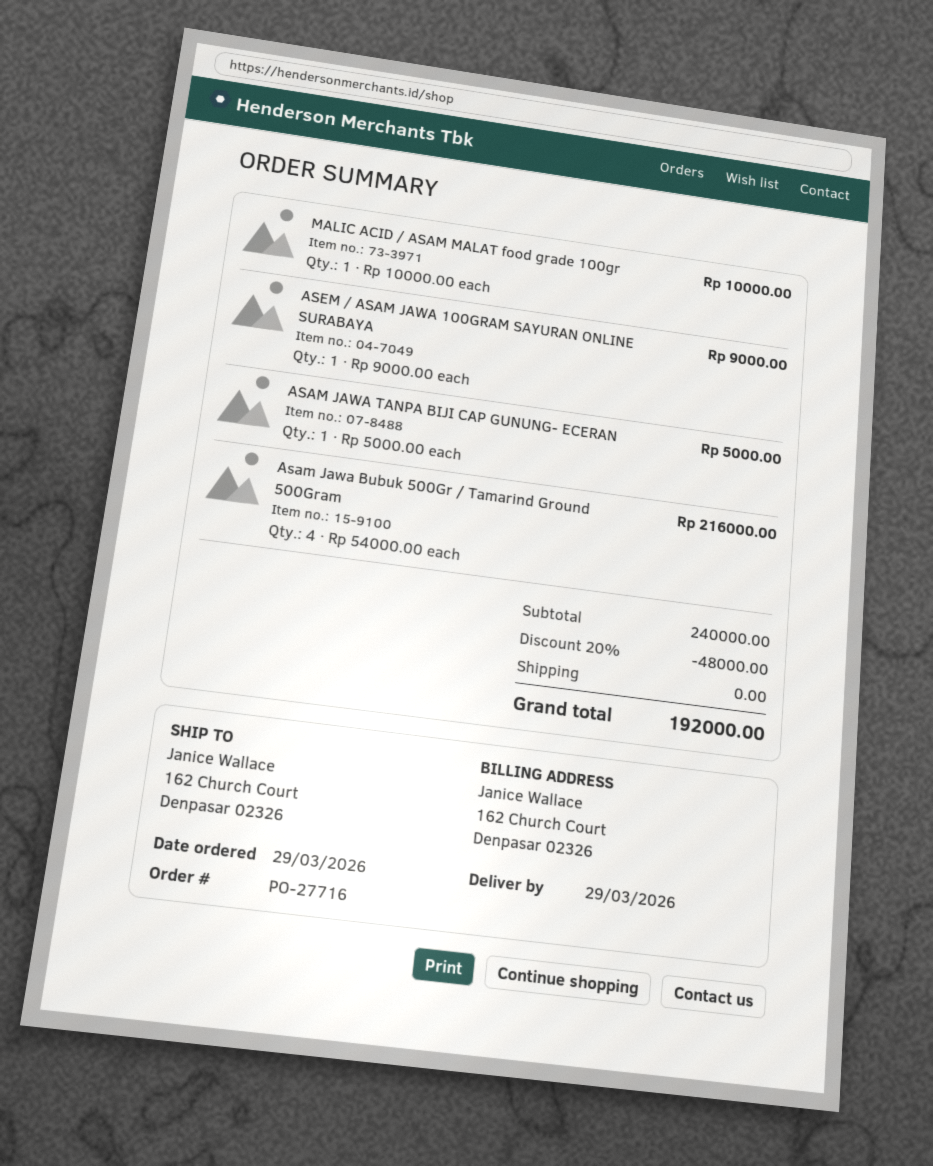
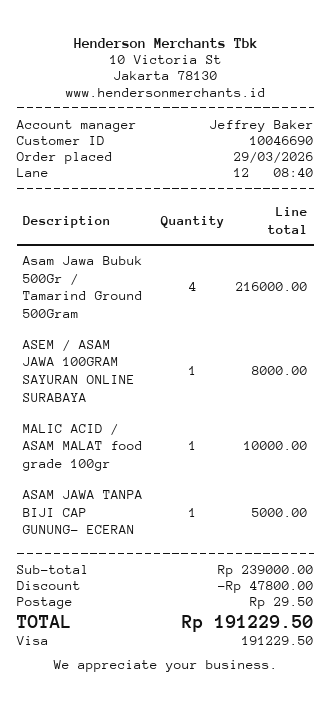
ASEM / ASAM JAWA 100GRAM SAYURAN ONLINE SURABAYA: 1 for 9000.00 -> 1 for 8000.00
subtotal: 240000.00 -> 239000.00
discount: 48000.00 -> 47800.00
shipping: 0.00 -> 29.50
total: 192000.00 -> 191229.50

